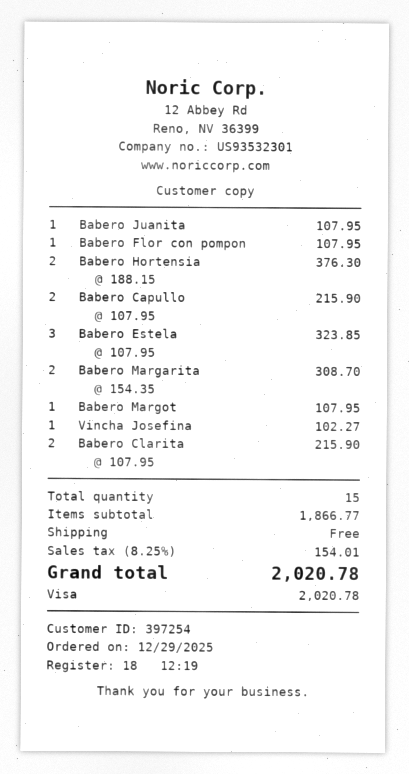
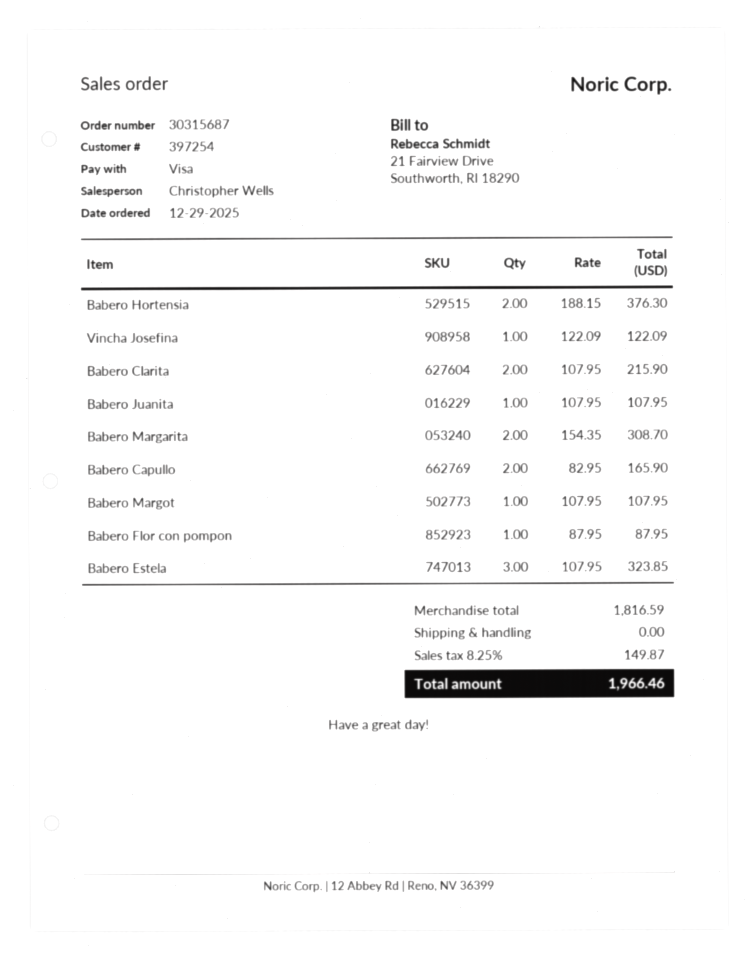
Babero Flor con pompon: 1 x 107.95 = 107.95 -> 1 x 87.95 = 87.95
Babero Capullo: 2 x 107.95 = 215.90 -> 2 x 82.95 = 165.90
Vincha Josefina: 1 x 102.27 = 102.27 -> 1 x 122.09 = 122.09
subtotal: 1866.77 -> 1816.59
tax: 8.25% = 154.01 -> 8.25% = 149.87
total: 2020.78 -> 1966.46

